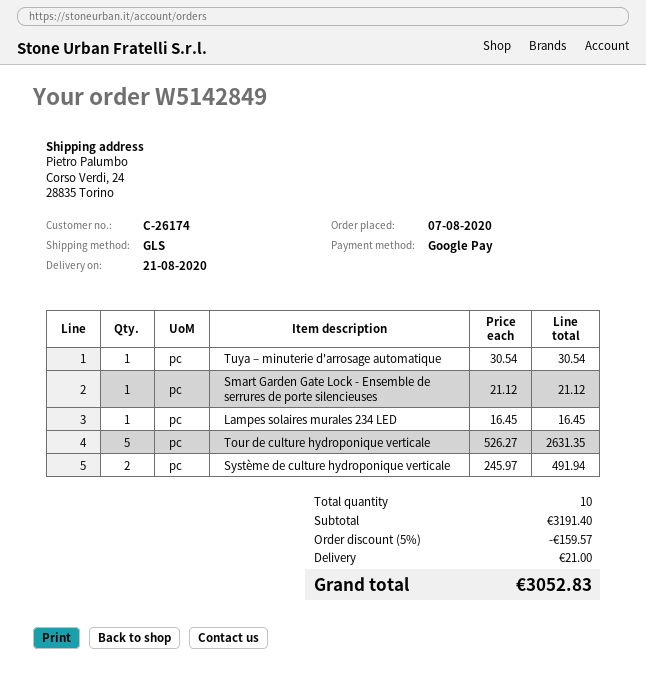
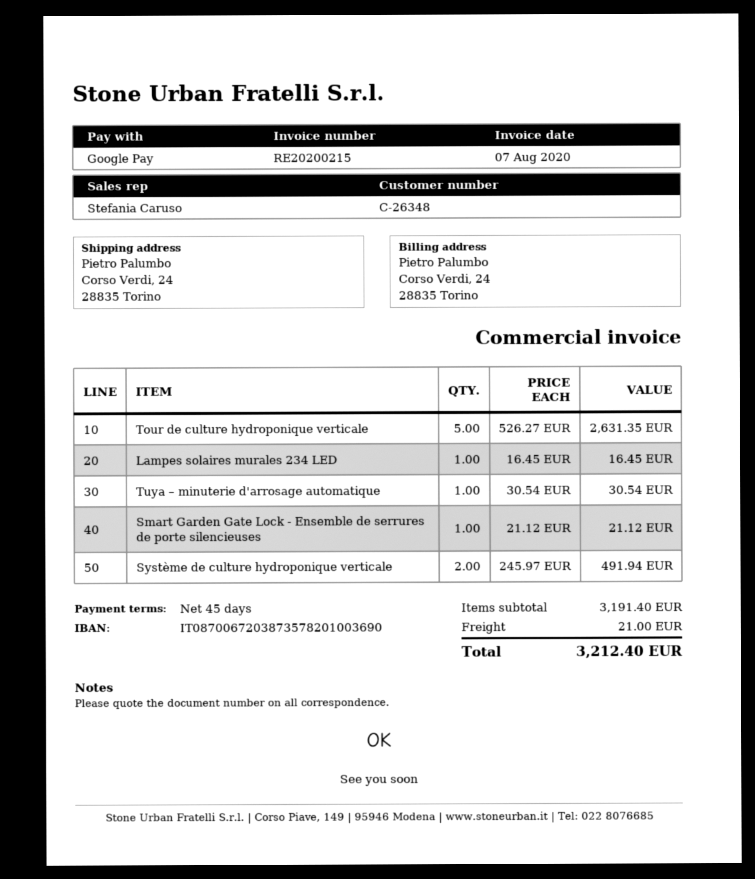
customer number: C-26174 -> C-26348
discount: 5% = 159.57 -> none
total: 3052.83 -> 3212.40

